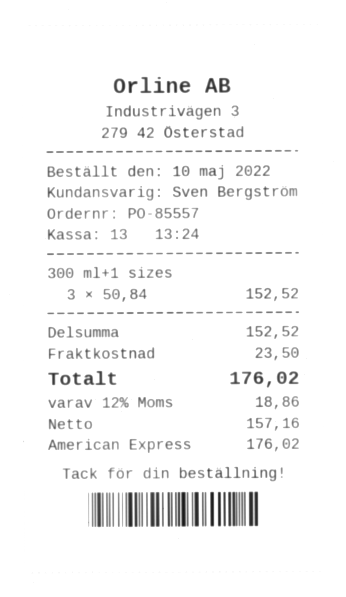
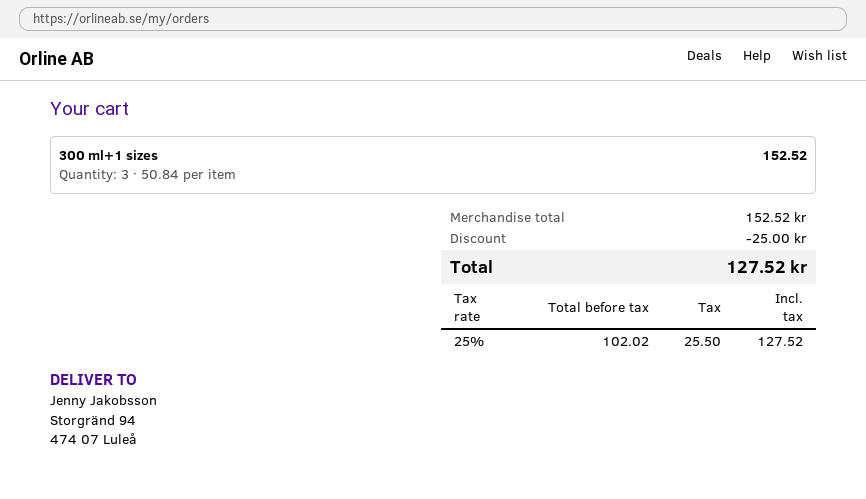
discount: none -> 25.00
shipping: 23.50 -> none
net: 157.16 -> 102.02
tax: 12% = 18.86 -> 25% = 25.50
total: 176.02 -> 127.52

